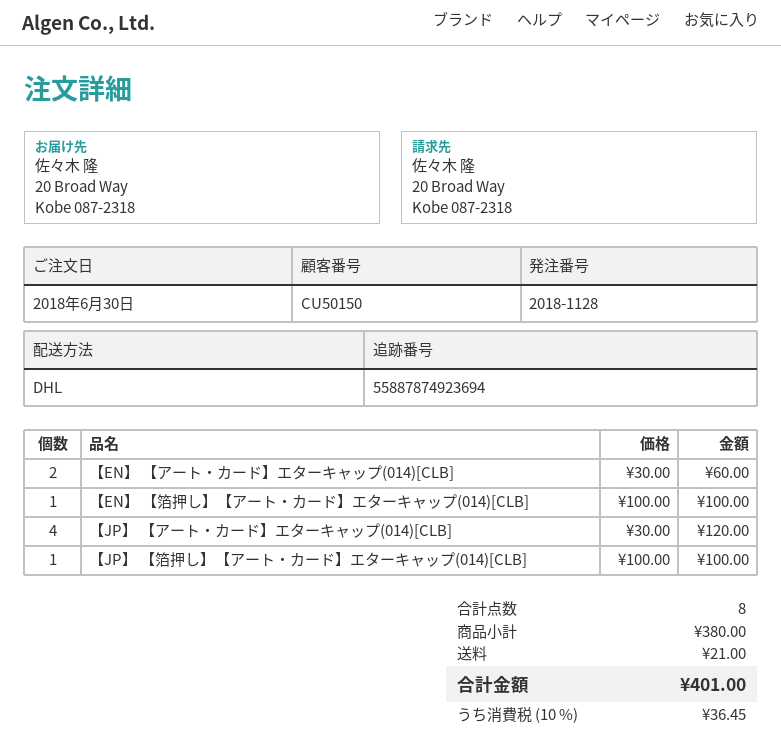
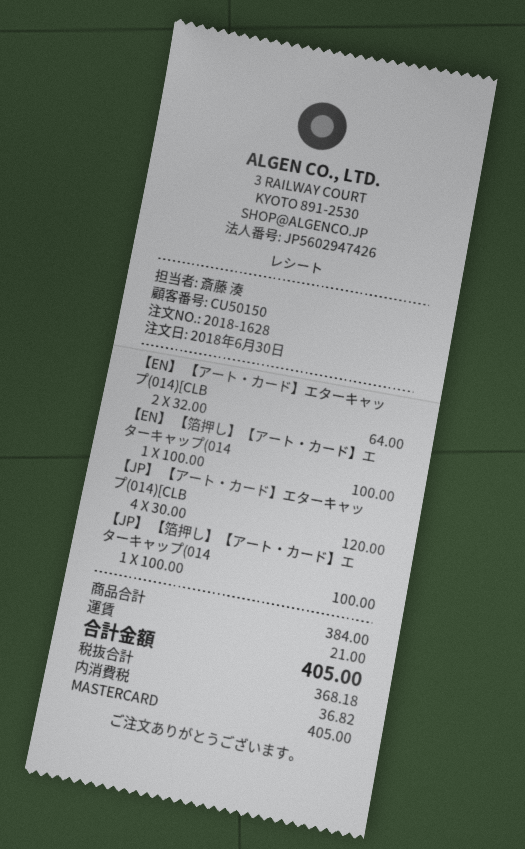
order number: 2018-1128 -> 2018-1628
【EN】 【アート・カード】エターキャップ(014)[CLB]: 2 x 30.00 = 60.00 -> 2 x 32.00 = 64.00
subtotal: 380.00 -> 384.00
tax: 36.45 -> 36.82
total: 401.00 -> 405.00

